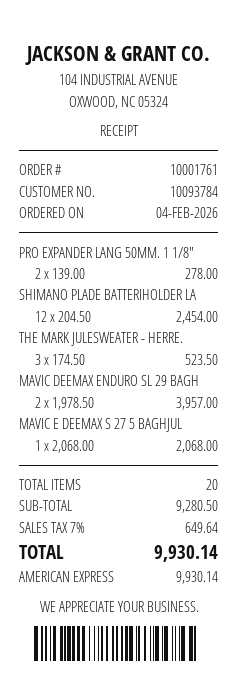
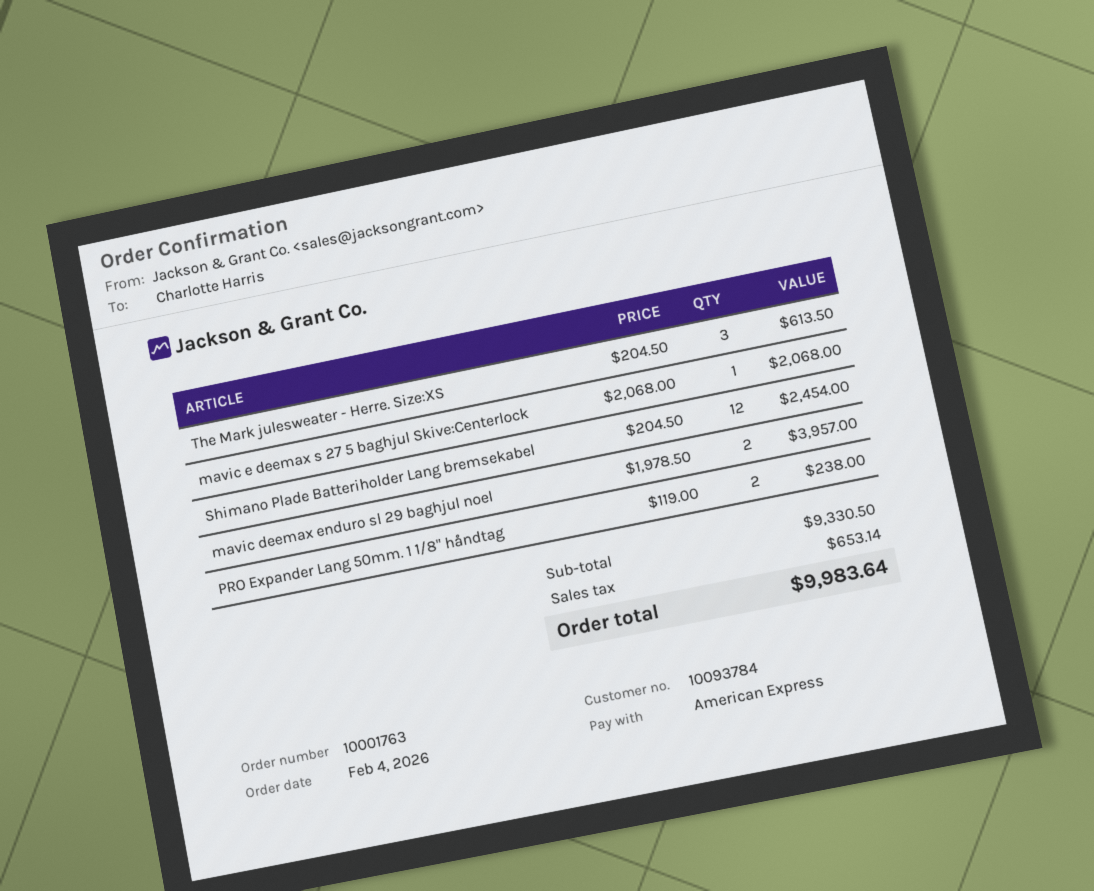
order number: 10001761 -> 10001763
PRO EXPANDER LANG 50MM. 1 1/8": 2 x 139.00 = 278.00 -> 2 x 119.00 = 238.00
THE MARK JULESWEATER - HERRE.: 3 x 174.50 = 523.50 -> 3 x 204.50 = 613.50
subtotal: 9280.50 -> 9330.50
tax: 649.64 -> 653.14
total: 9930.14 -> 9983.64

